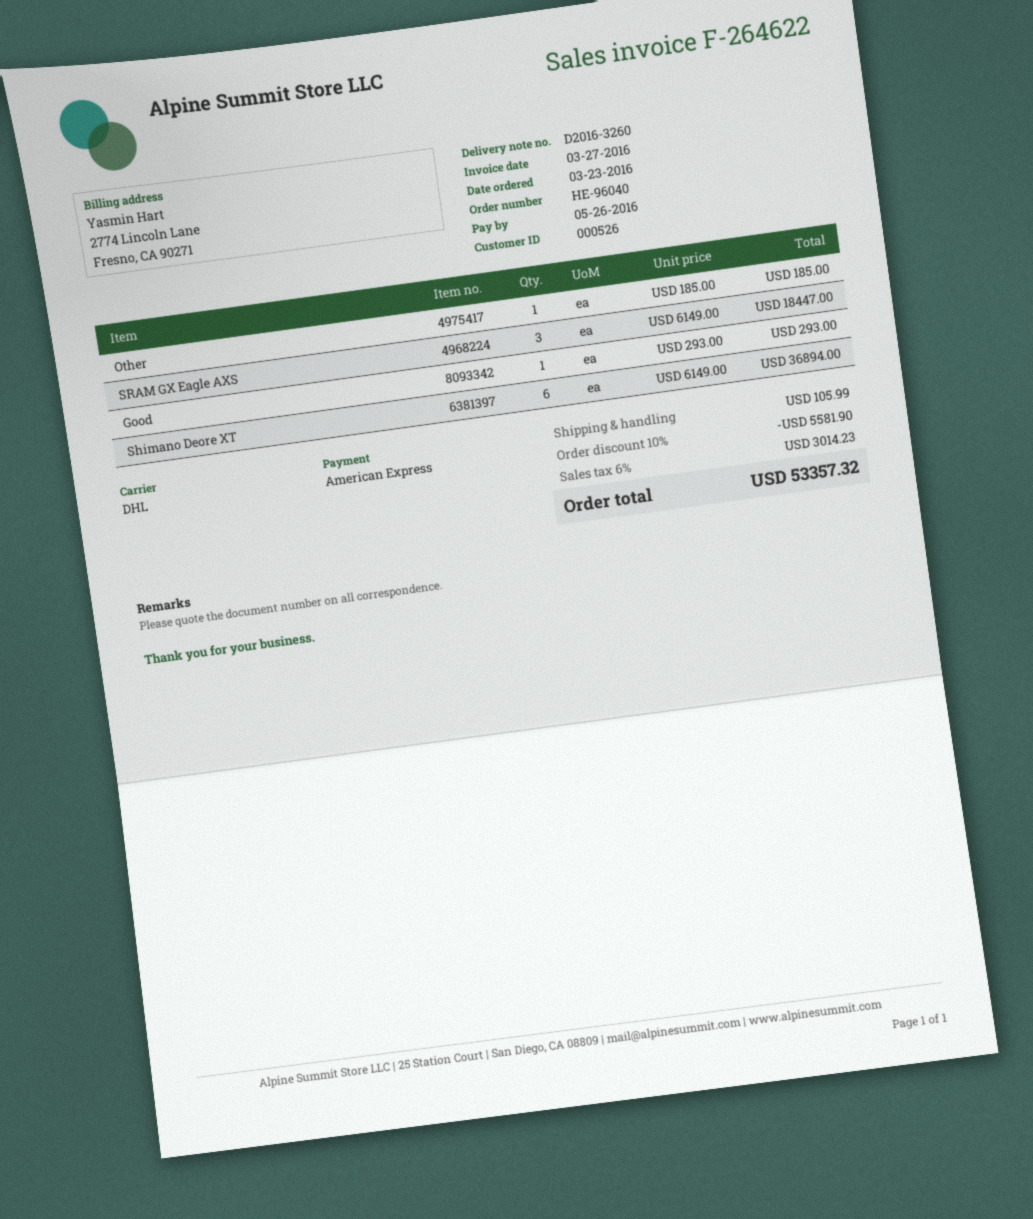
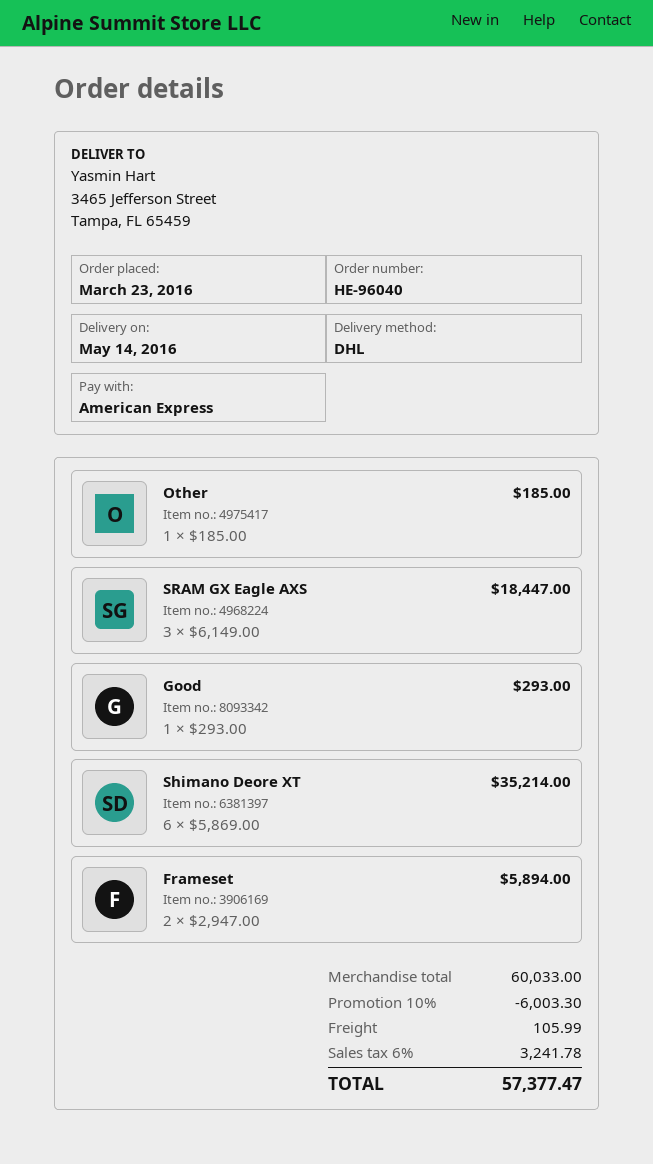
Shimano Deore XT: 6 x 6149.00 = 36894.00 -> 6 x 5869.00 = 35214.00
Frameset: none -> 2 x 2947.00 = 5894.00
discount: 10% = 5581.90 -> 10% = 6003.30
tax: 6% = 3014.23 -> 6% = 3241.78
total: 53357.32 -> 57377.47

